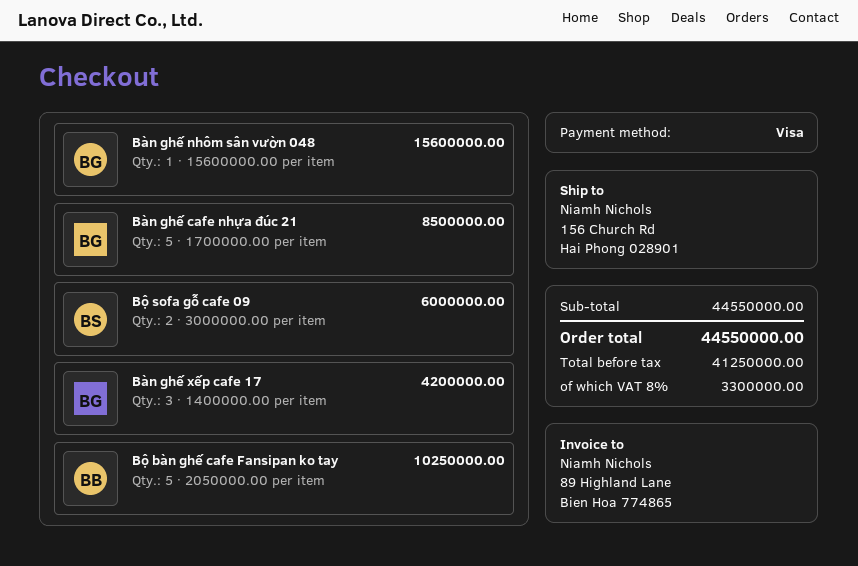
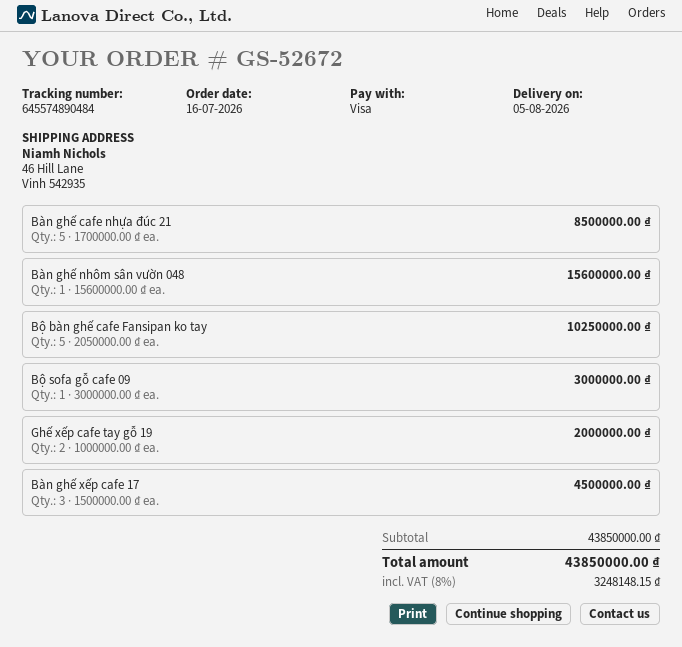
ship to: 156 Church Rd, Hai Phong 028901 -> 46 Hill Lane, Vinh 542935
Bộ sofa gỗ cafe 09: 2 x 3000000.00 = 6000000.00 -> 1 x 3000000.00 = 3000000.00
Bàn ghế xếp cafe 17: 3 x 1400000.00 = 4200000.00 -> 3 x 1500000.00 = 4500000.00
Ghế xếp cafe tay gỗ 19: none -> 2 x 1000000.00 = 2000000.00
subtotal: 44550000.00 -> 43850000.00
tax: 8% = 3300000.00 -> 8% = 3248148.15
total: 44550000.00 -> 43850000.00

